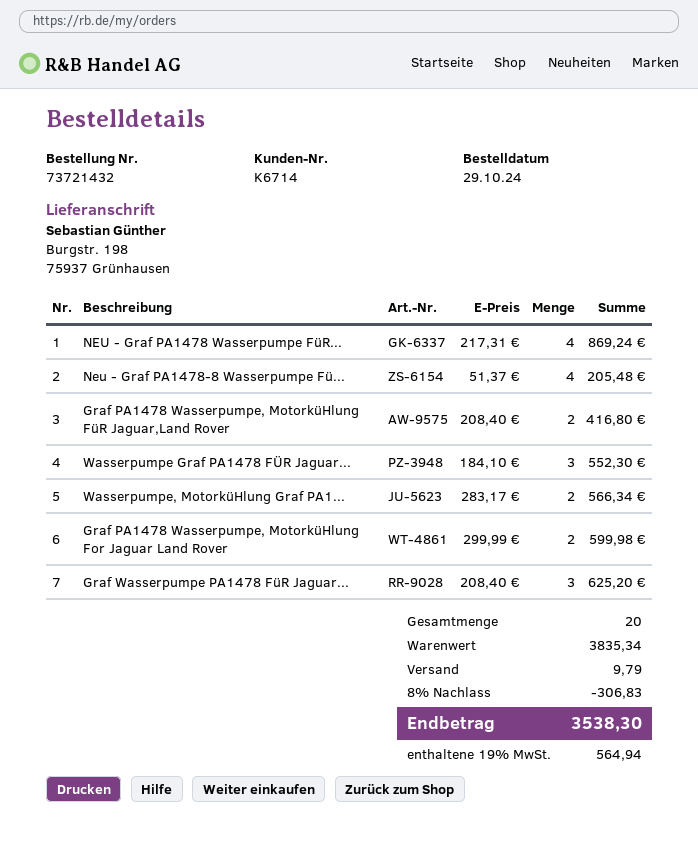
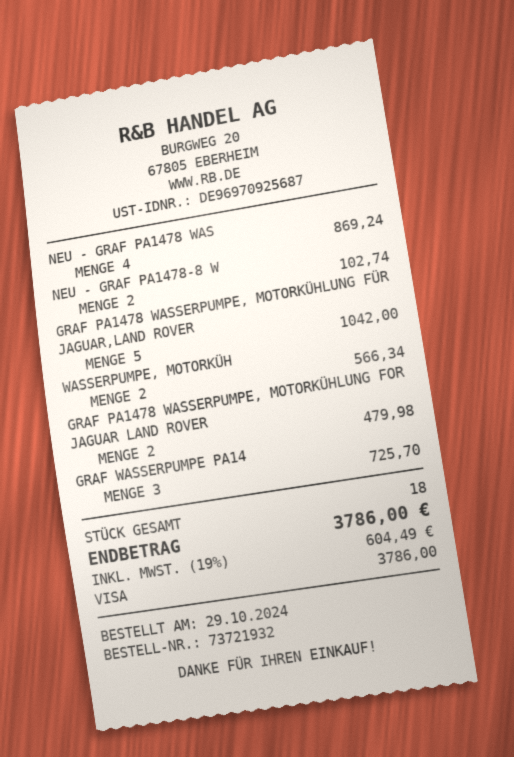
order number: 73721432 -> 73721932
Neu - Graf PA1478-8 Wasserpumpe Fü...: 4 for 205.48 -> 2 for 102.74
Graf PA1478 Wasserpumpe, MotorküHlung FüR Jaguar,Land Rover: 2 for 416.80 -> 5 for 1042.00
Wasserpumpe Graf PA1478 FÜR Jaguar...: 3 for 552.30 -> none
Graf PA1478 Wasserpumpe, MotorküHlung For Jaguar Land Rover: 2 for 599.98 -> 2 for 479.98
Graf Wasserpumpe PA1478 FüR Jaguar...: 3 for 625.20 -> 3 for 725.70
total quantity: 20 -> 18
discount: 8% = 306.83 -> none
shipping: 9.79 -> none
tax: 19% = 564.94 -> 19% = 604.49
total: 3538.30 -> 3786.00

